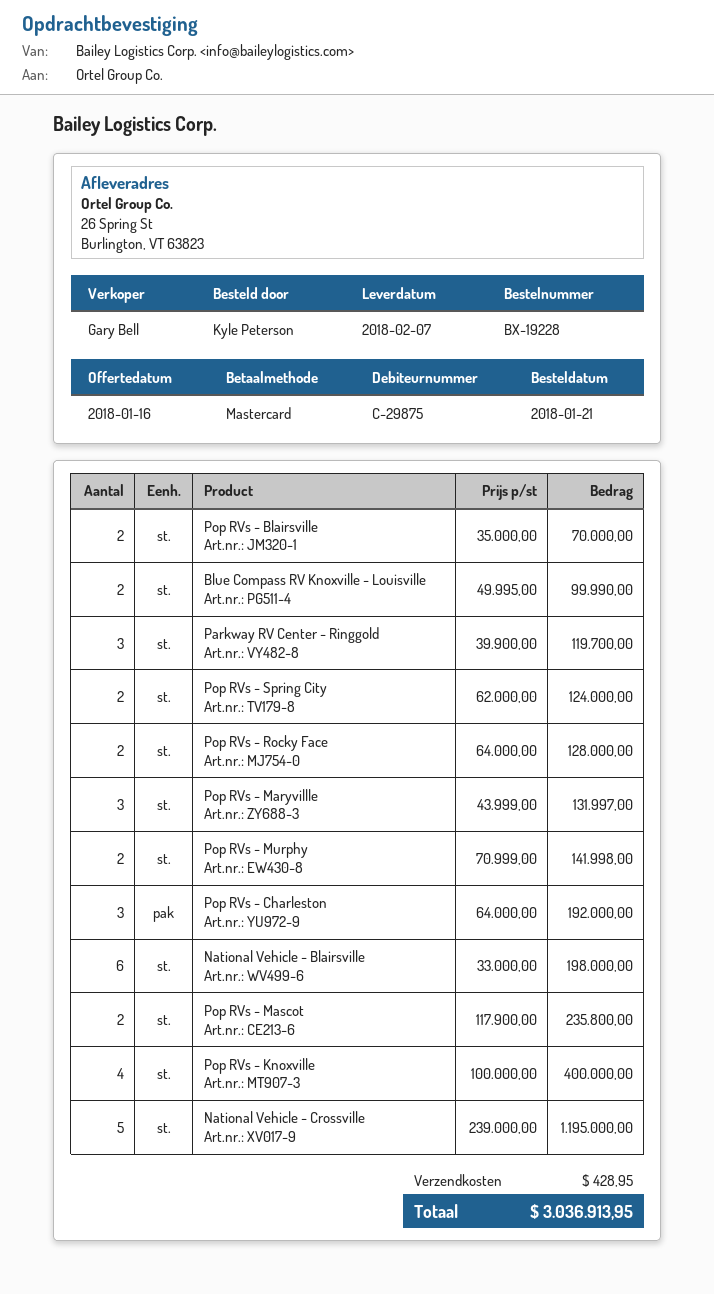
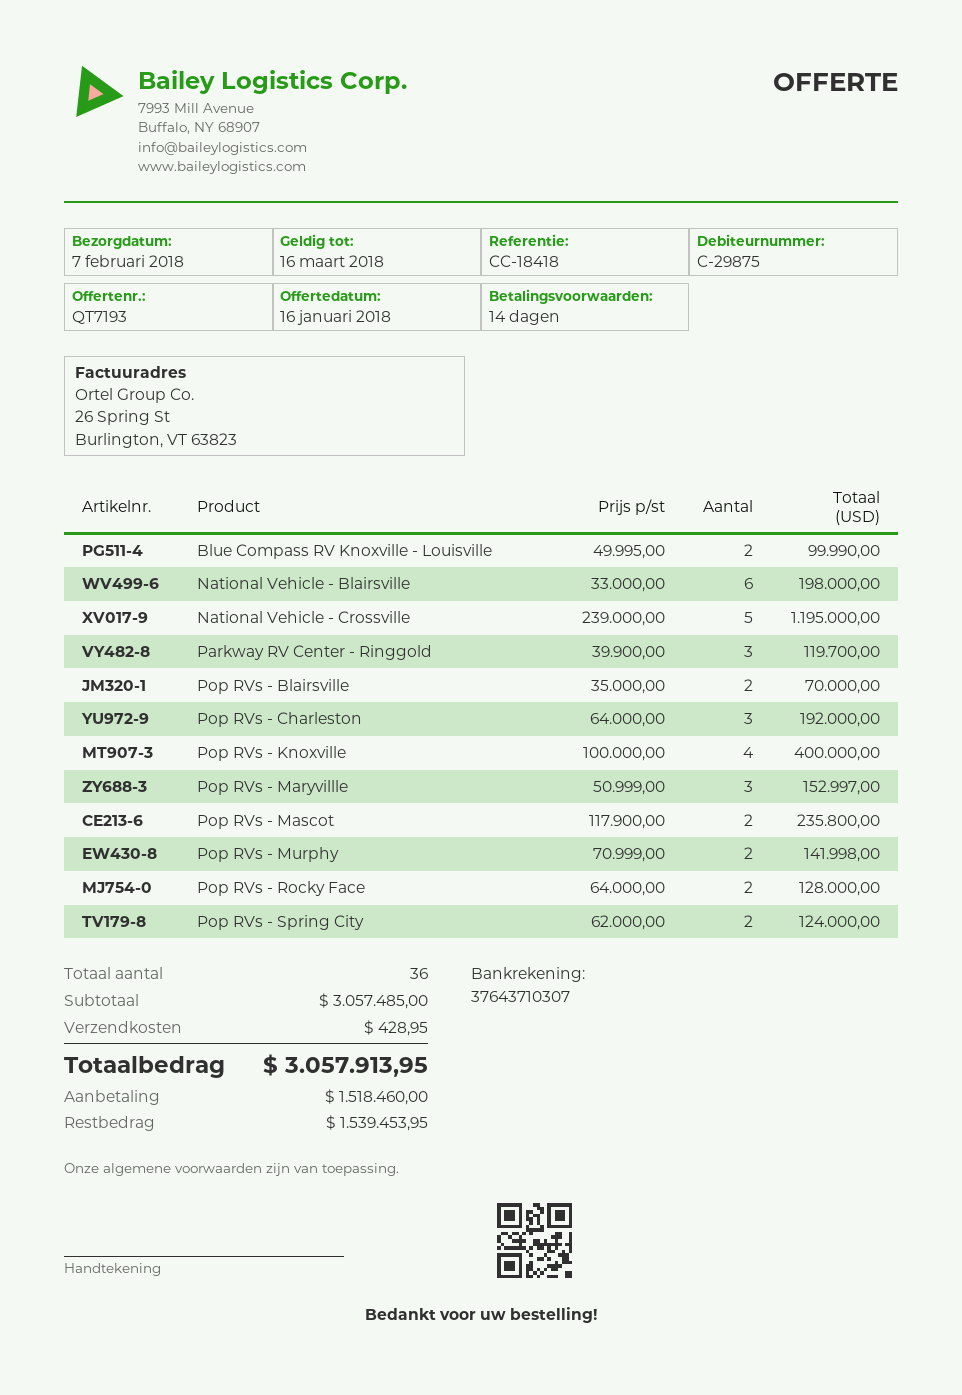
Pop RVs - Maryvillle: 3 x 43999.00 = 131997.00 -> 3 x 50999.00 = 152997.00
total: 3036913.95 -> 3057913.95

